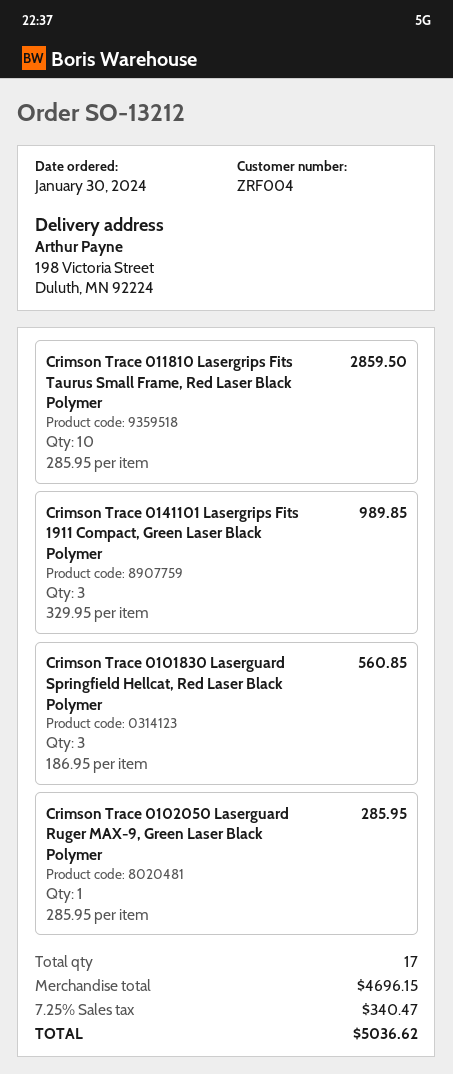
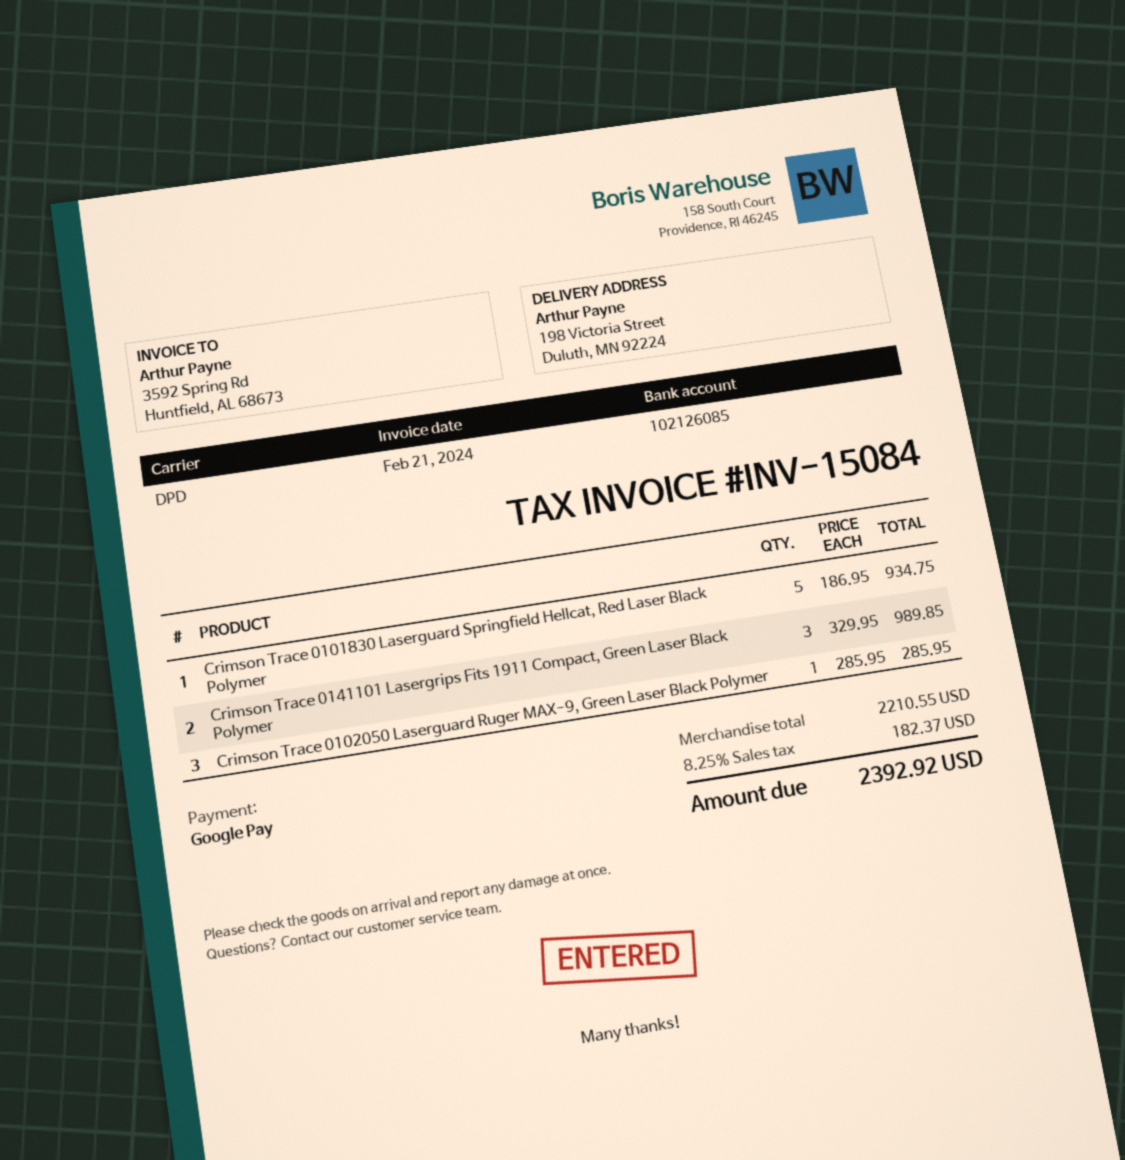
Crimson Trace 011810 Lasergrips Fits Taurus Small Frame, Red Laser Black Polymer: 10 x 285.95 = 2859.50 -> none
Crimson Trace 0101830 Laserguard Springfield Hellcat, Red Laser Black Polymer: 3 x 186.95 = 560.85 -> 5 x 186.95 = 934.75
subtotal: 4696.15 -> 2210.55
tax: 7.25% = 340.47 -> 8.25% = 182.37
total: 5036.62 -> 2392.92

